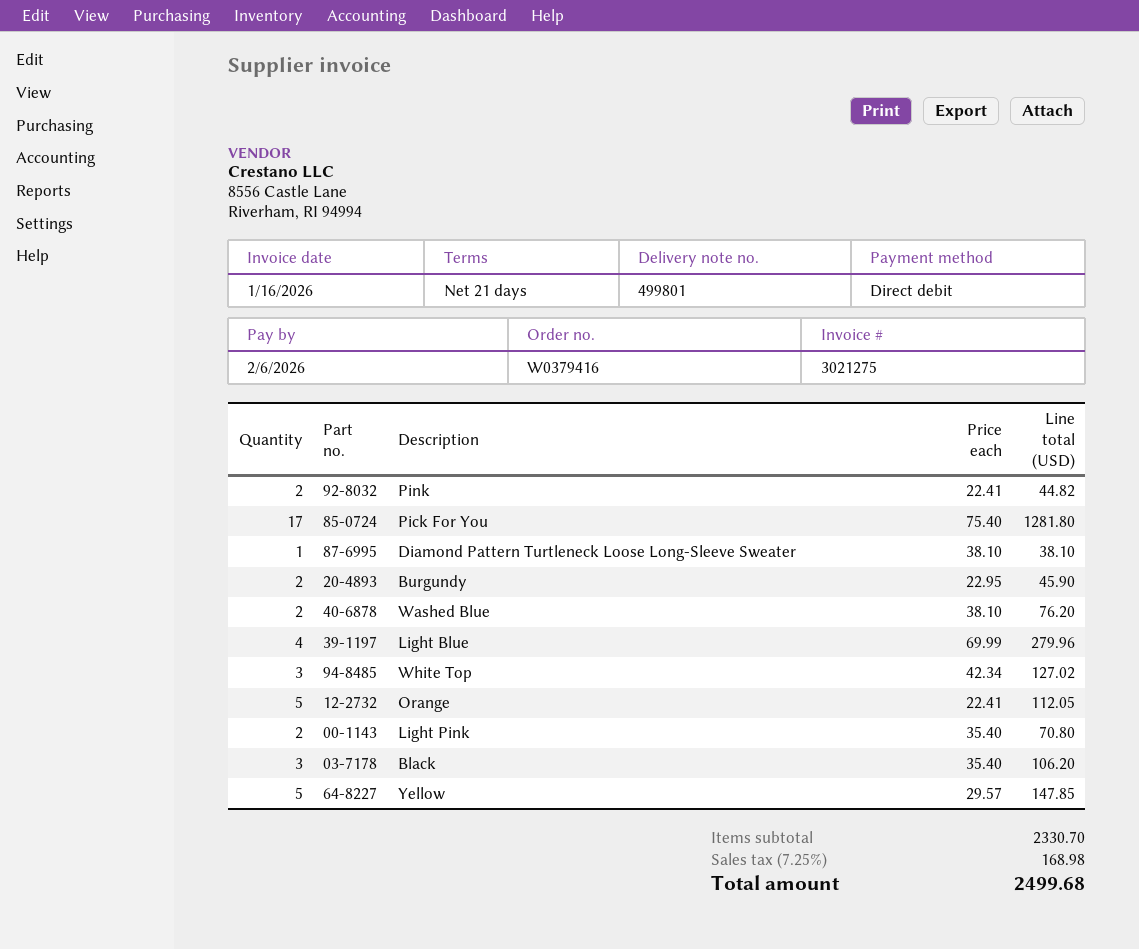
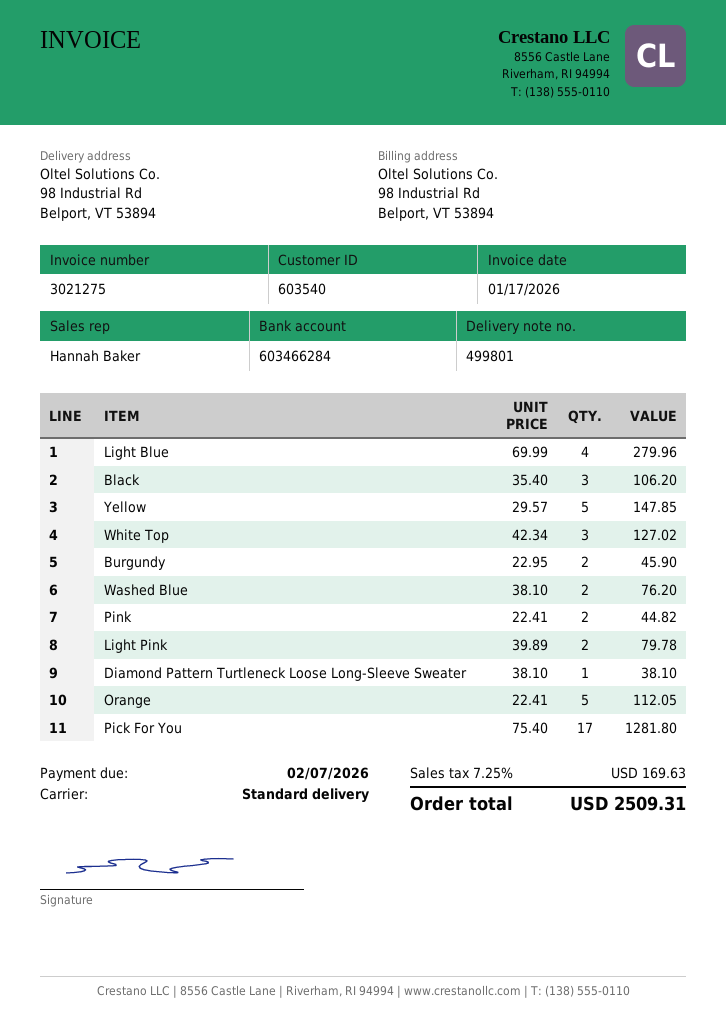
invoice date: 2026-01-16 -> 2026-01-17
due date: 2026-02-06 -> 2026-02-07
Light Pink: 2 x 35.40 = 70.80 -> 2 x 39.89 = 79.78
tax: 7.25% = 168.98 -> 7.25% = 169.63
total: 2499.68 -> 2509.31

